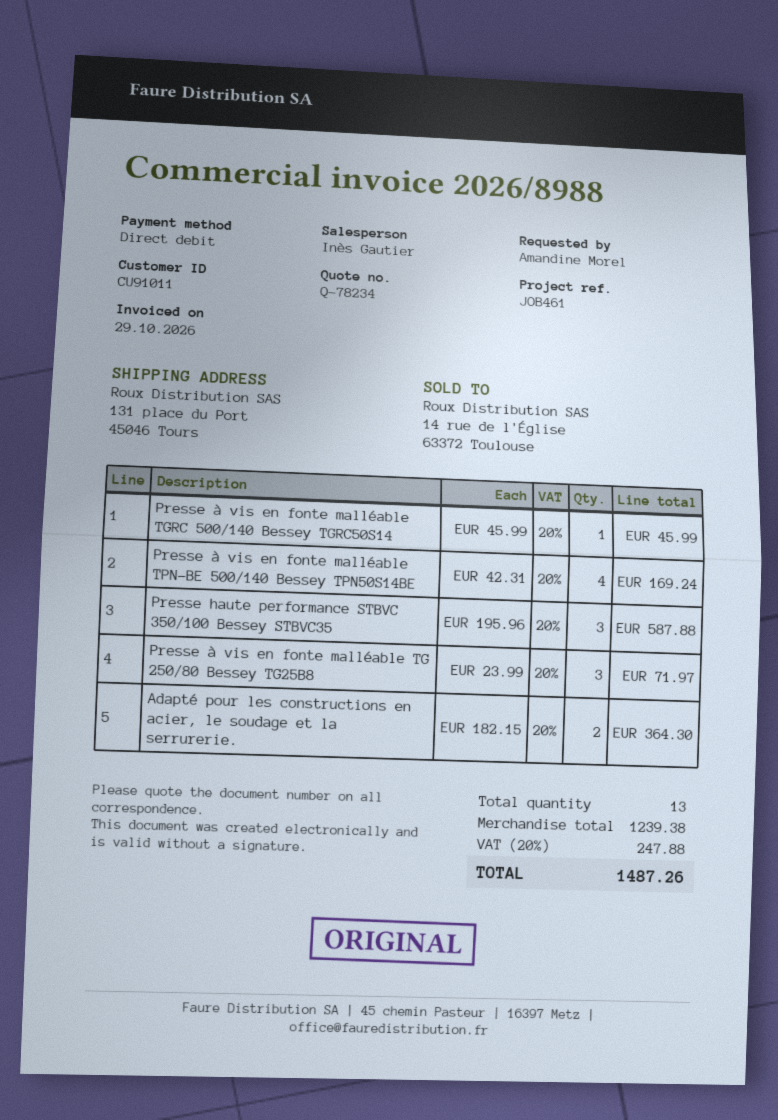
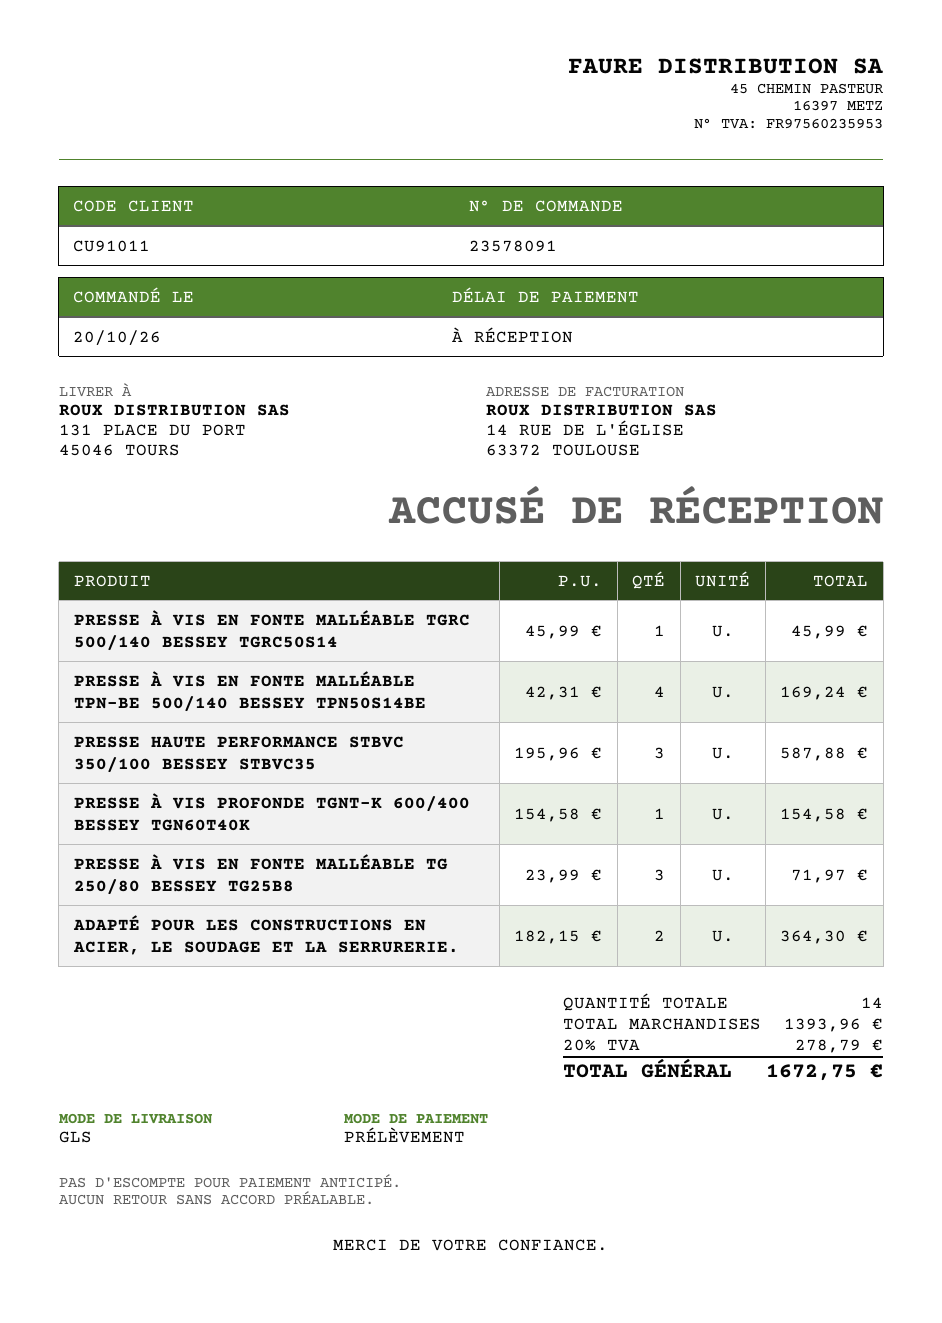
PRESSE À VIS PROFONDE TGNT-K 600/400 BESSEY TGN60T40K: none -> 1 x 154.58 = 154.58
total quantity: 13 -> 14
subtotal: 1239.38 -> 1393.96
tax: 20% = 247.88 -> 20% = 278.79
total: 1487.26 -> 1672.75

